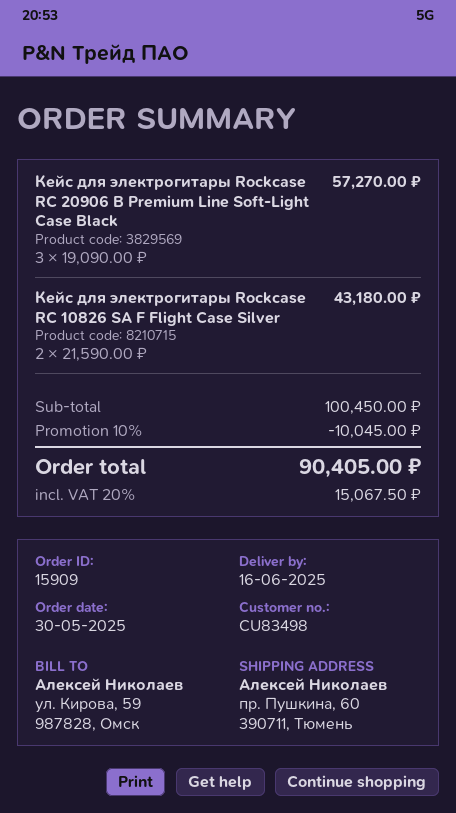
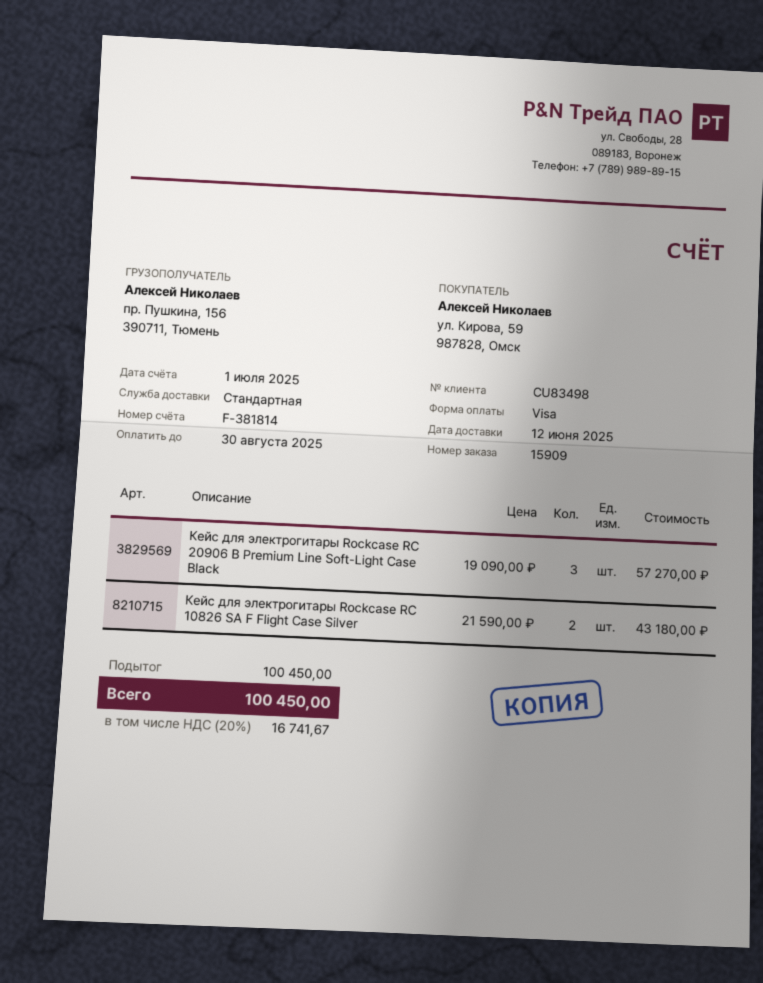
delivery date: 2025-06-16 -> 2025-06-12
ship to: пр. Пушкина, 60, 390711, Тюмень -> пр. Пушкина, 156, 390711, Тюмень
discount: 10% = 10045.00 -> none
tax: 20% = 15067.50 -> 20% = 16741.67
total: 90405.00 -> 100450.00

